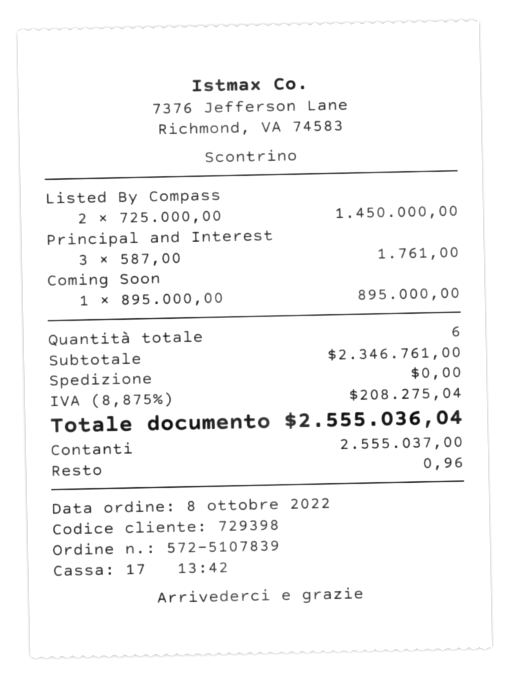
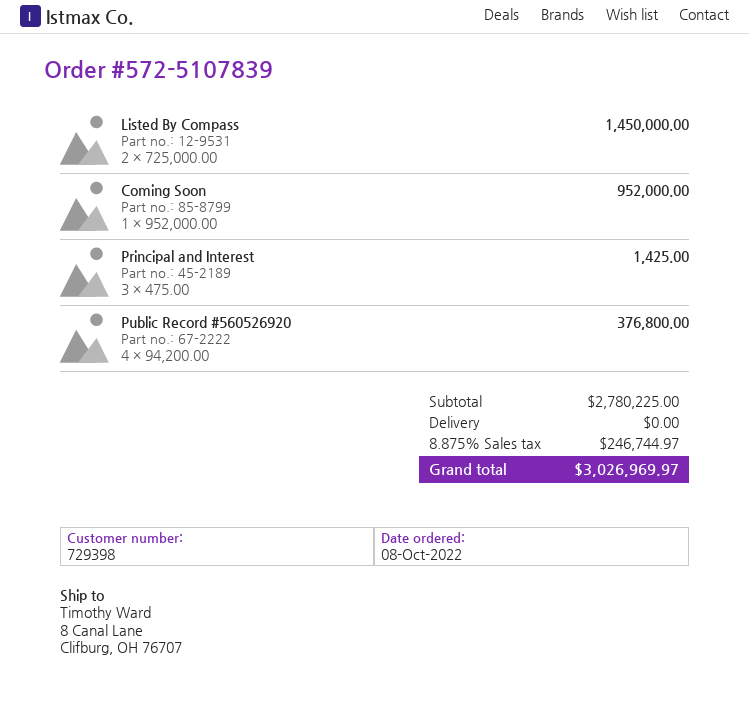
Principal and Interest: 3 x 587.00 = 1761.00 -> 3 x 475.00 = 1425.00
Coming Soon: 1 x 895000.00 = 895000.00 -> 1 x 952000.00 = 952000.00
Public Record #560526920: none -> 4 x 94200.00 = 376800.00
subtotal: 2346761.00 -> 2780225.00
tax: 8.875% = 208275.04 -> 8.875% = 246744.97
total: 2555036.04 -> 3026969.97

